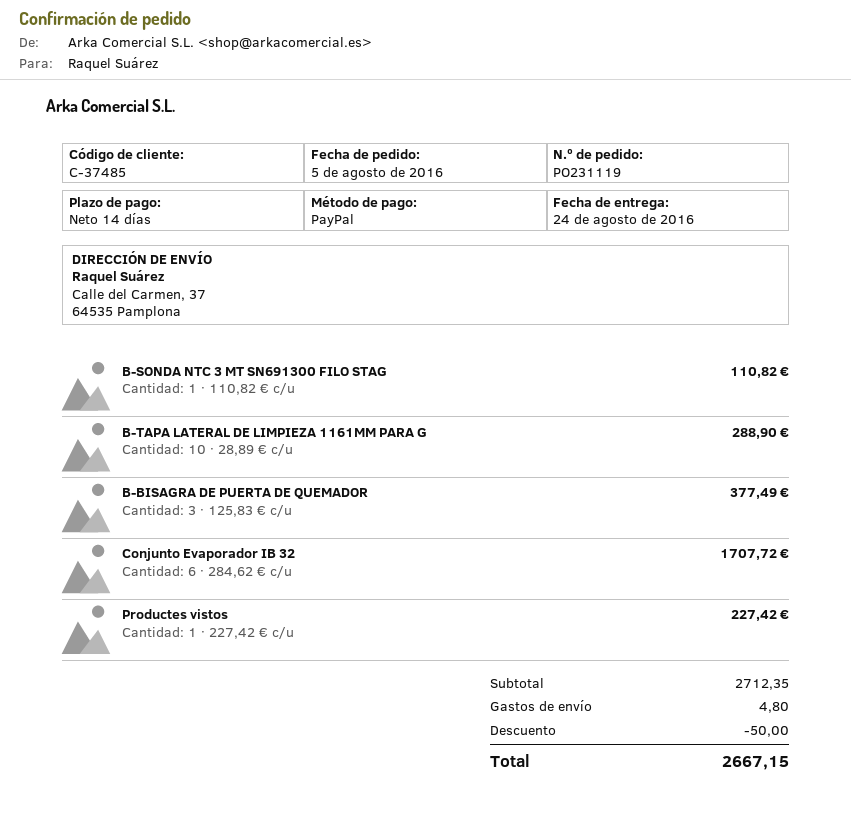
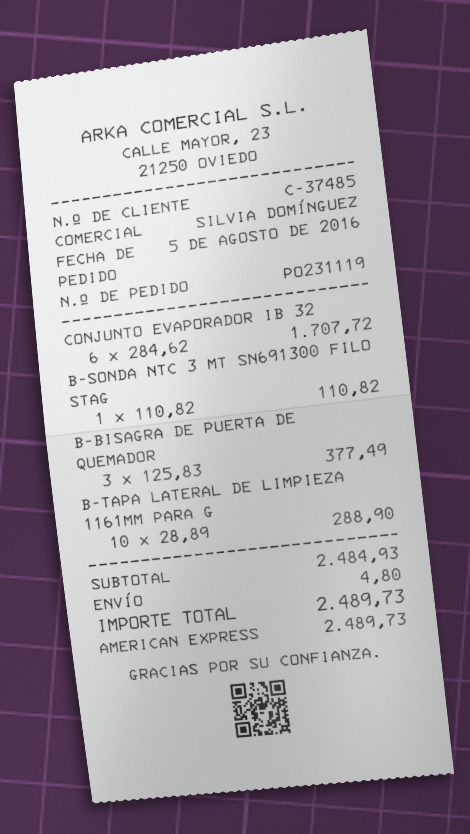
payment method: PayPal -> American Express
Productes vistos: 1 x 227.42 = 227.42 -> none
subtotal: 2712.35 -> 2484.93
discount: 50.00 -> none
total: 2667.15 -> 2489.73

